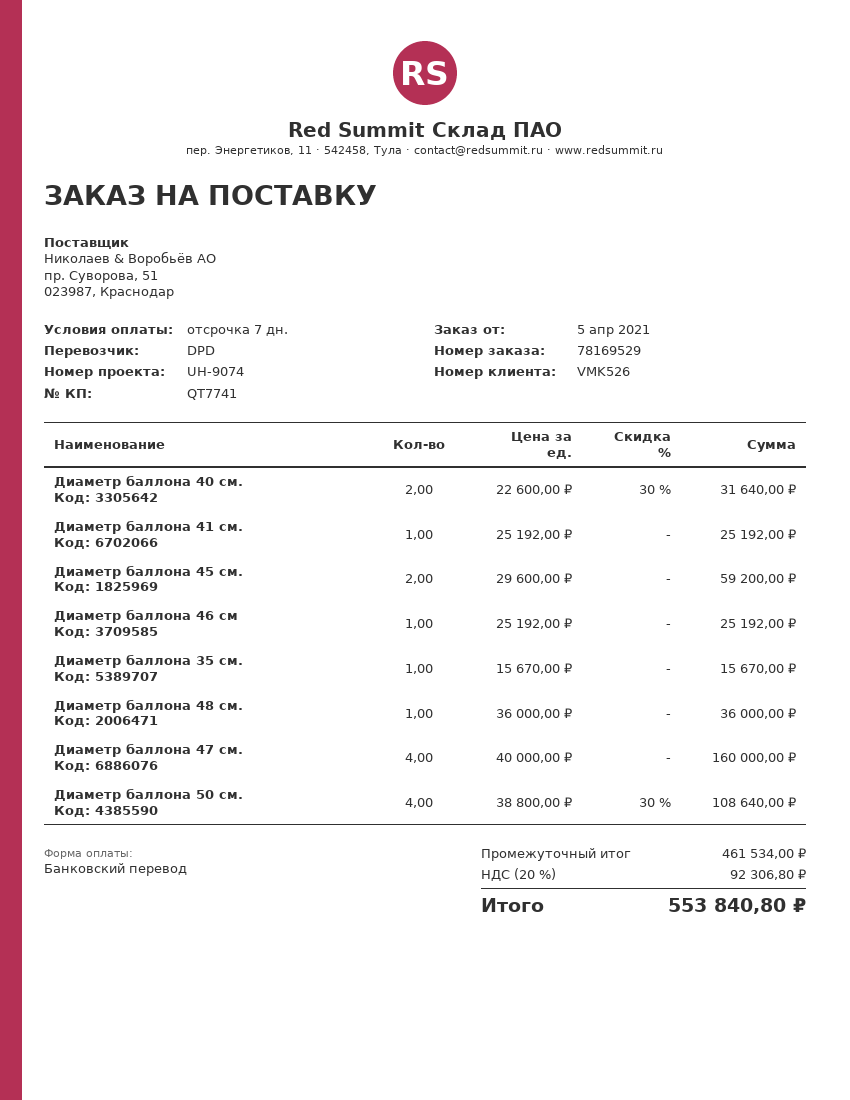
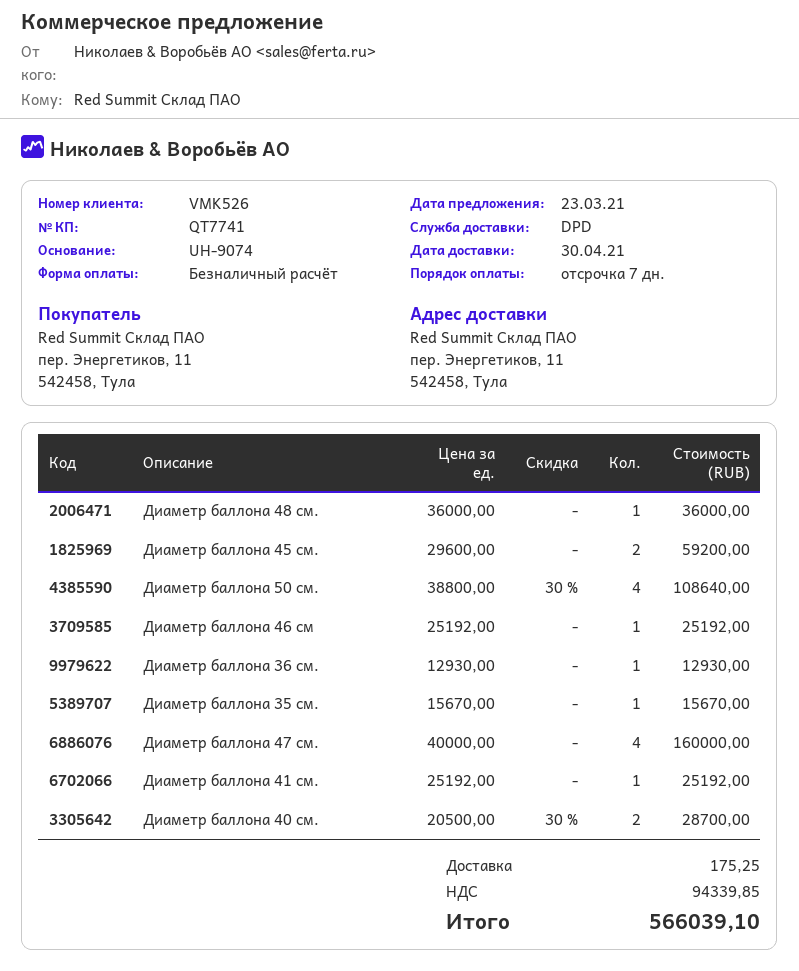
Диаметр баллона 40 см.: 2 x 22600.00 - 30% = 31640.00 -> 2 x 20500.00 - 30% = 28700.00
Диаметр баллона 36 см.: none -> 1 x 12930.00 = 12930.00
shipping: none -> 175.25
tax: 92306.80 -> 94339.85
total: 553840.80 -> 566039.10

